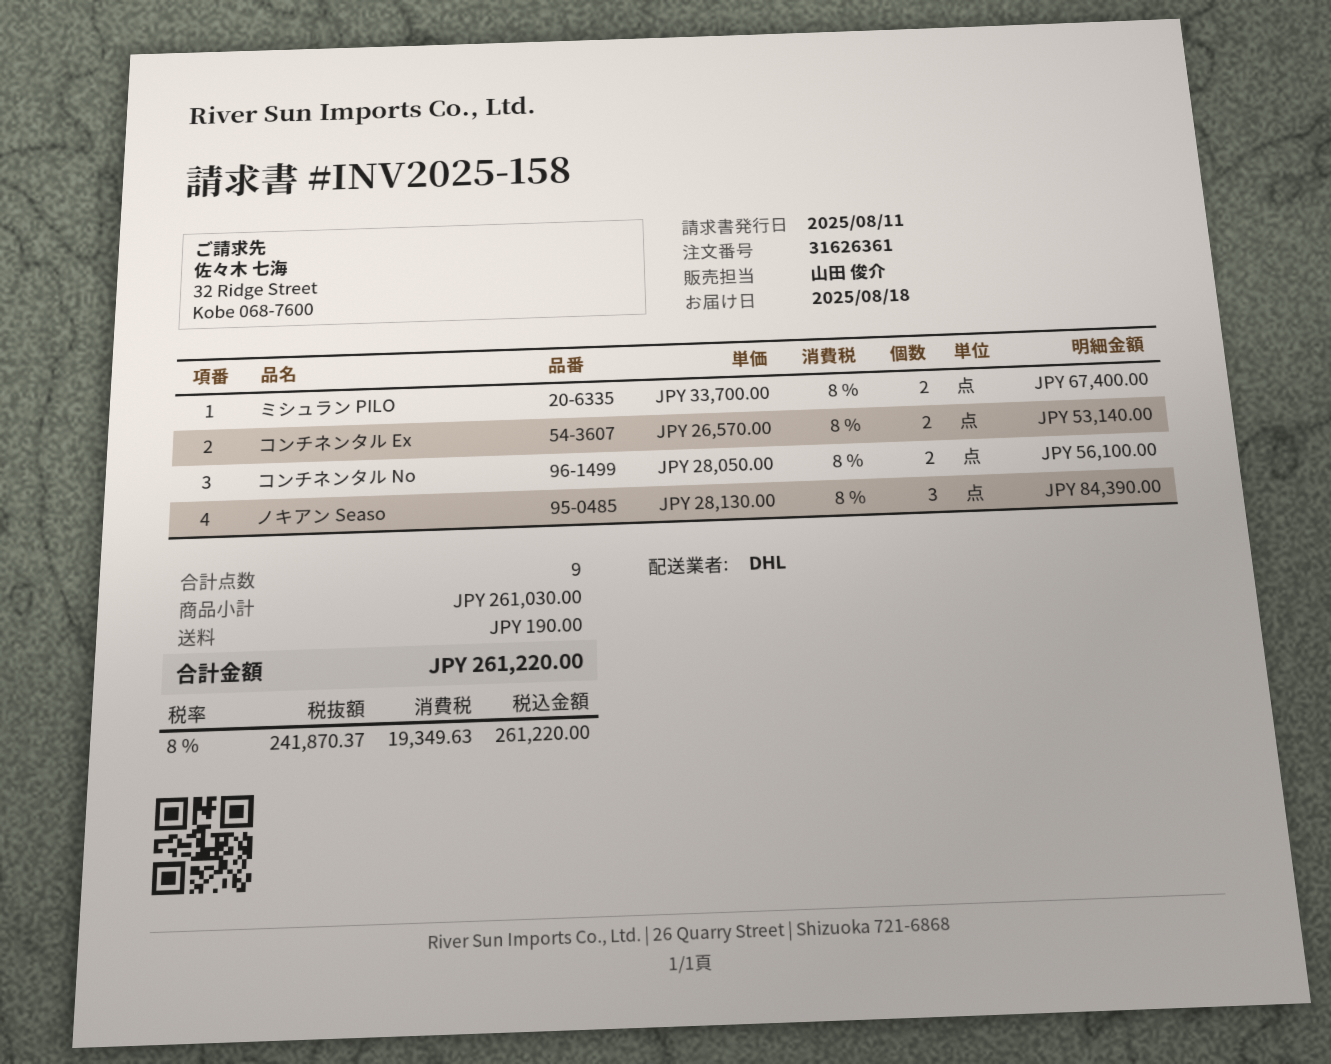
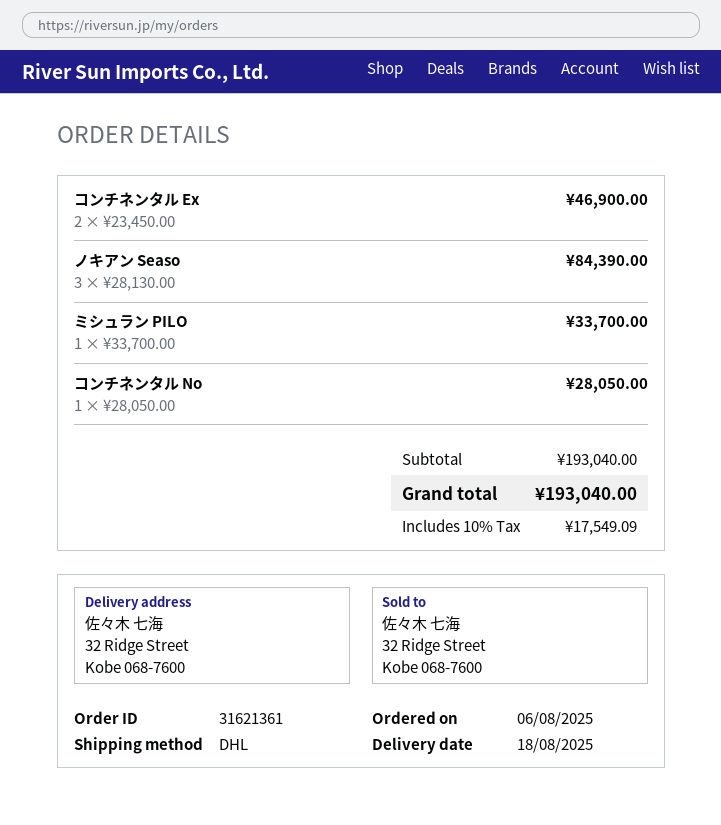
order number: 31626361 -> 31621361
ミシュラン PILO: 2 x 33700.00 = 67400.00 -> 1 x 33700.00 = 33700.00
コンチネンタル Ex: 2 x 26570.00 = 53140.00 -> 2 x 23450.00 = 46900.00
コンチネンタル No: 2 x 28050.00 = 56100.00 -> 1 x 28050.00 = 28050.00
subtotal: 261030.00 -> 193040.00
shipping: 190.00 -> none
tax: 8% = 19349.63 -> 10% = 17549.09
total: 261220.00 -> 193040.00

